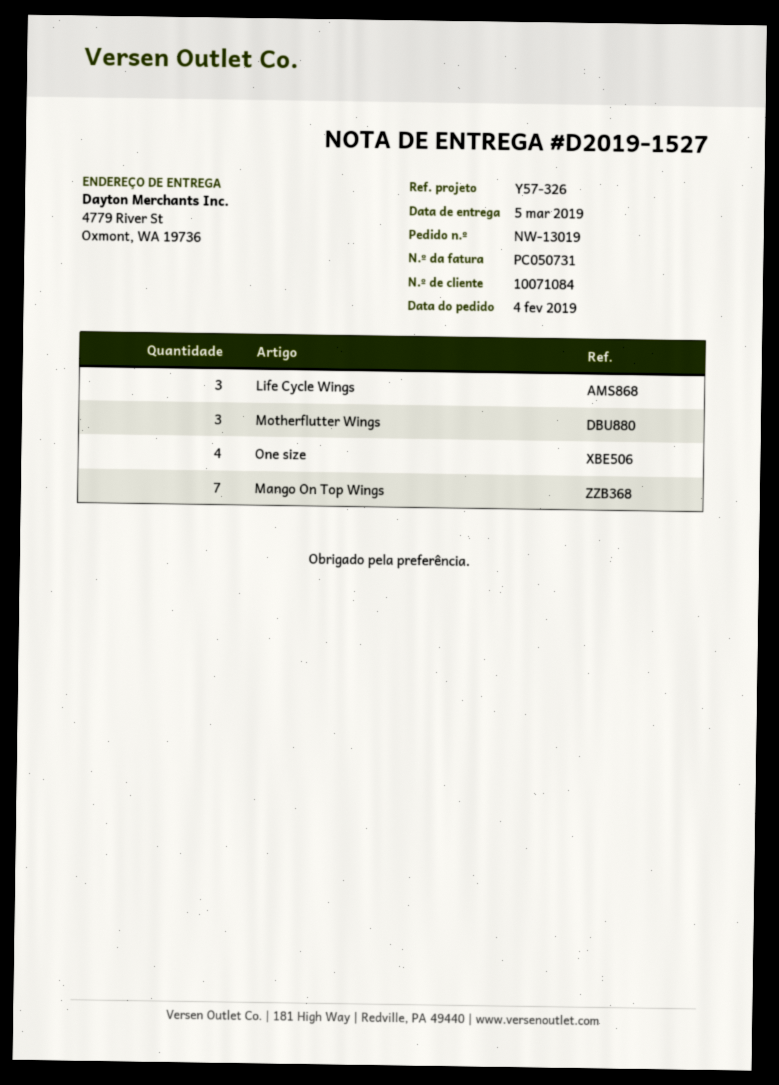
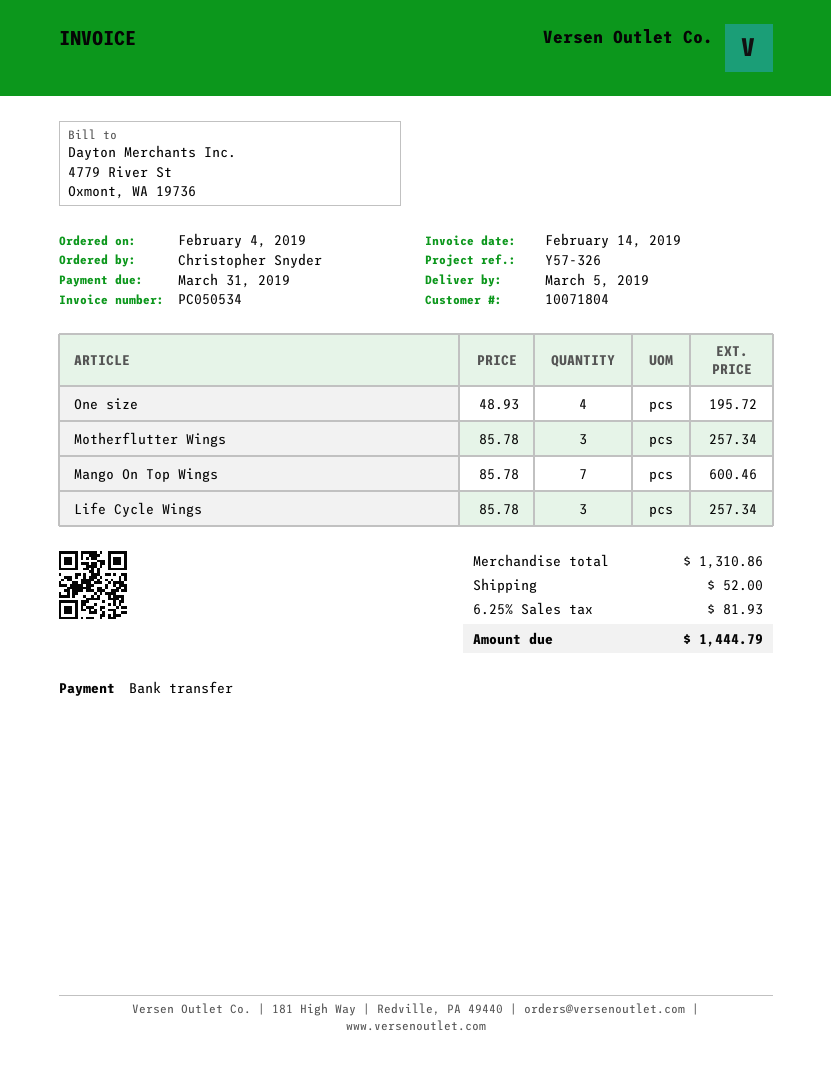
invoice number: PC050731 -> PC050534
customer number: 10071084 -> 10071804

